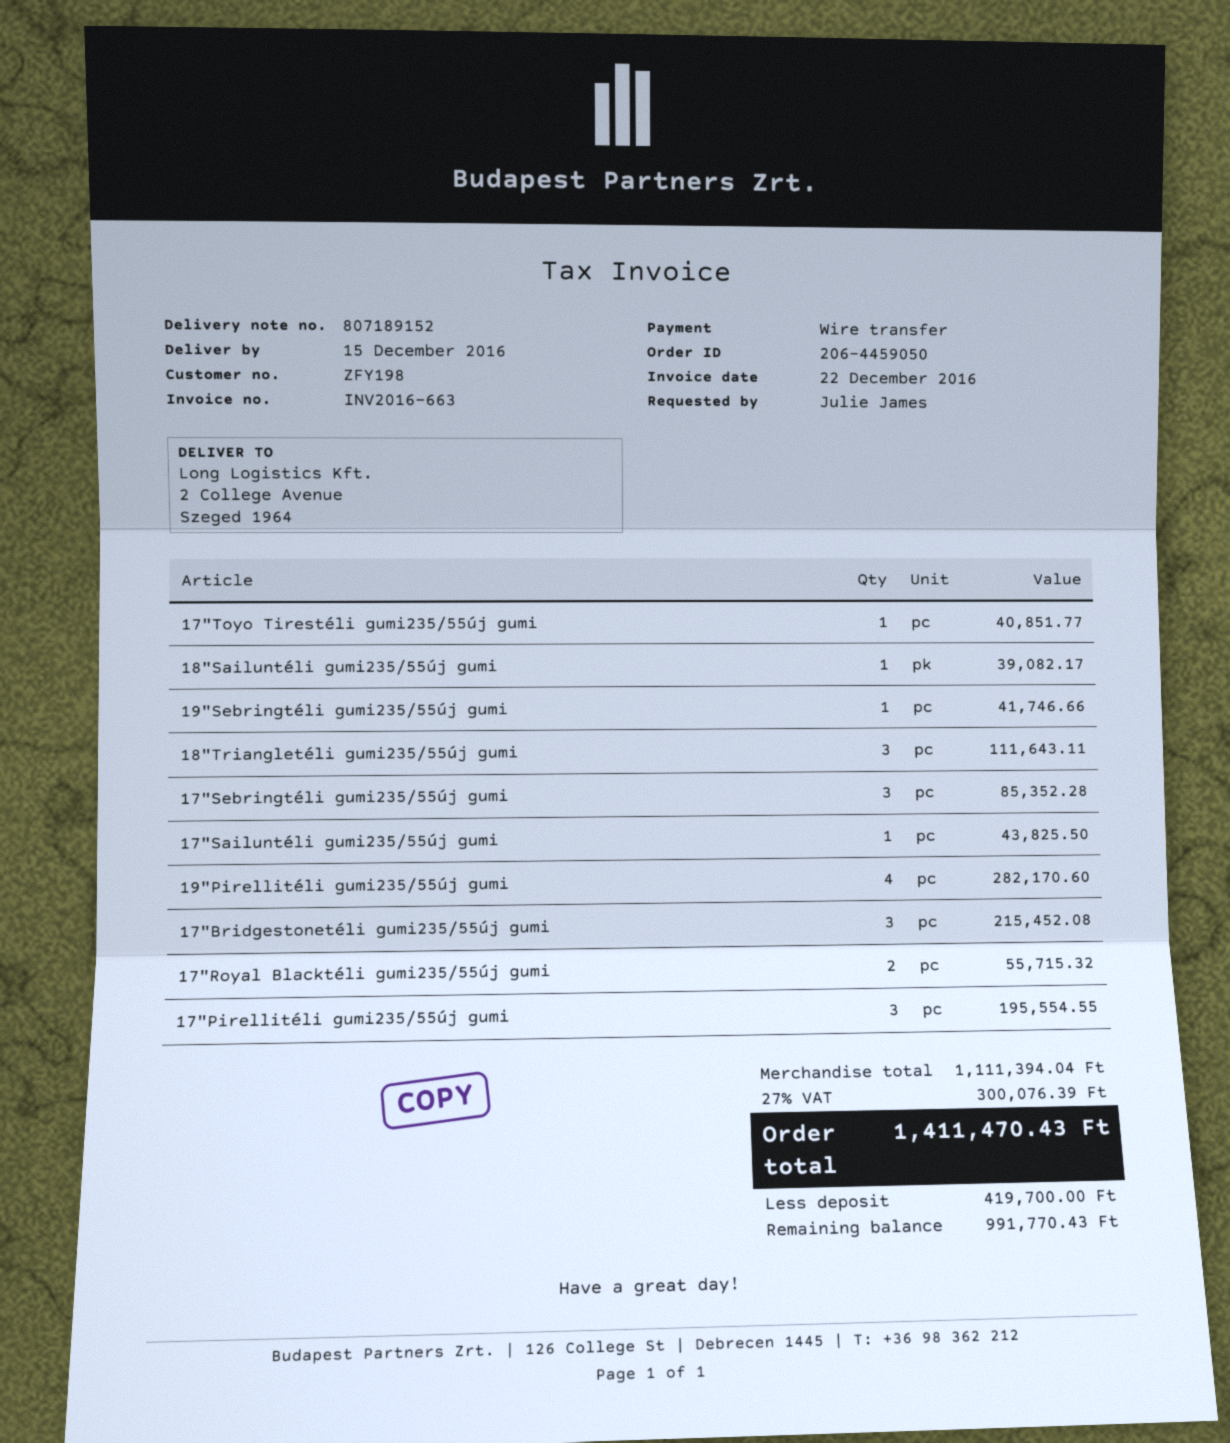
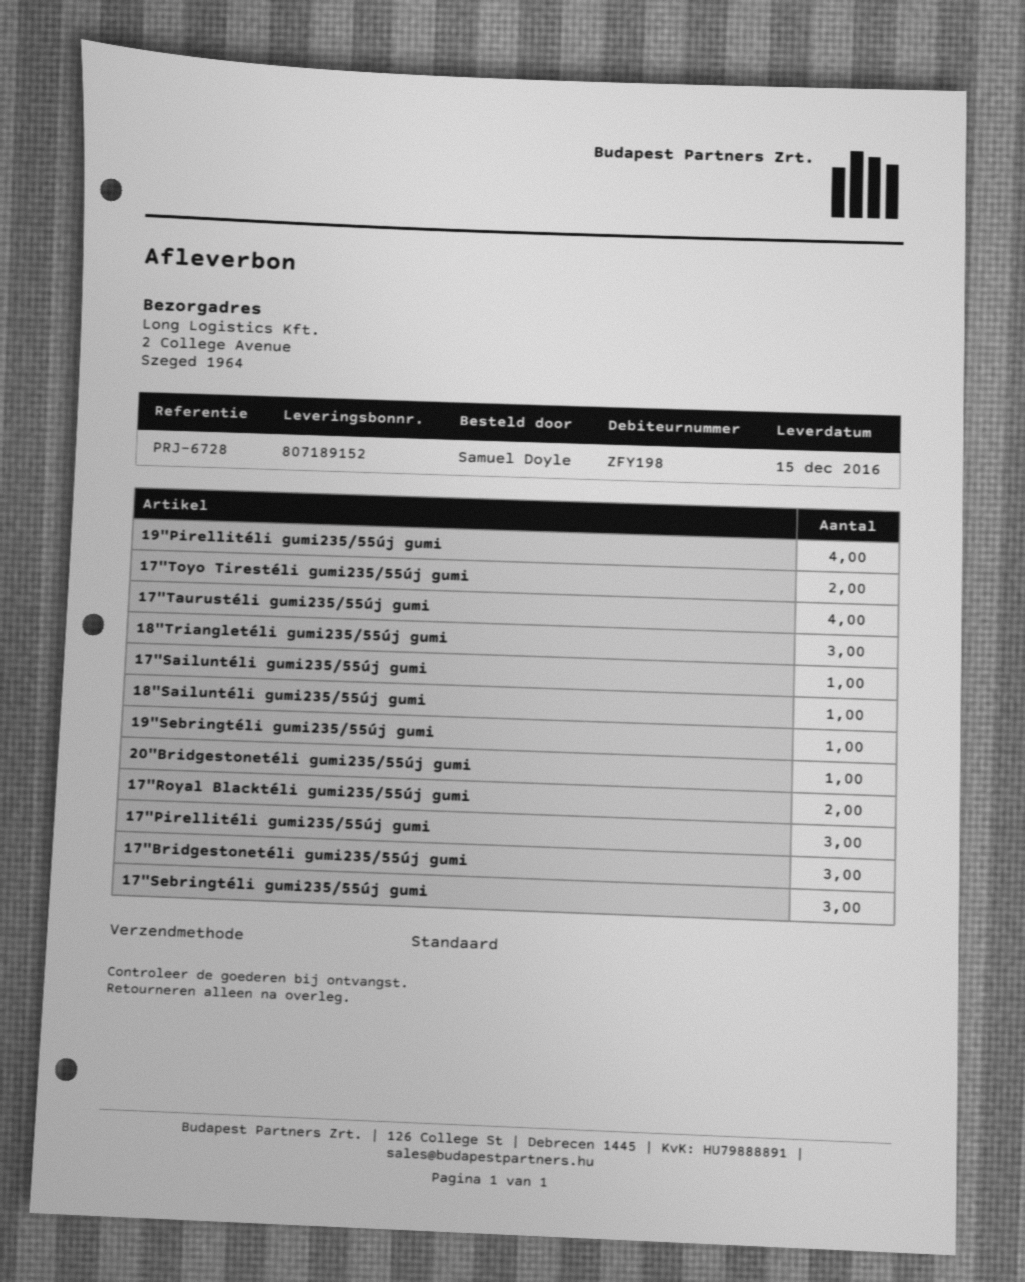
ordered by: Julie James -> Samuel Doyle
17"Toyo Tirestéli gumi235/55új gumi: 1 -> 2
17"Taurustéli gumi235/55új gumi: none -> 4
20"Bridgestonetéli gumi235/55új gumi: none -> 1

